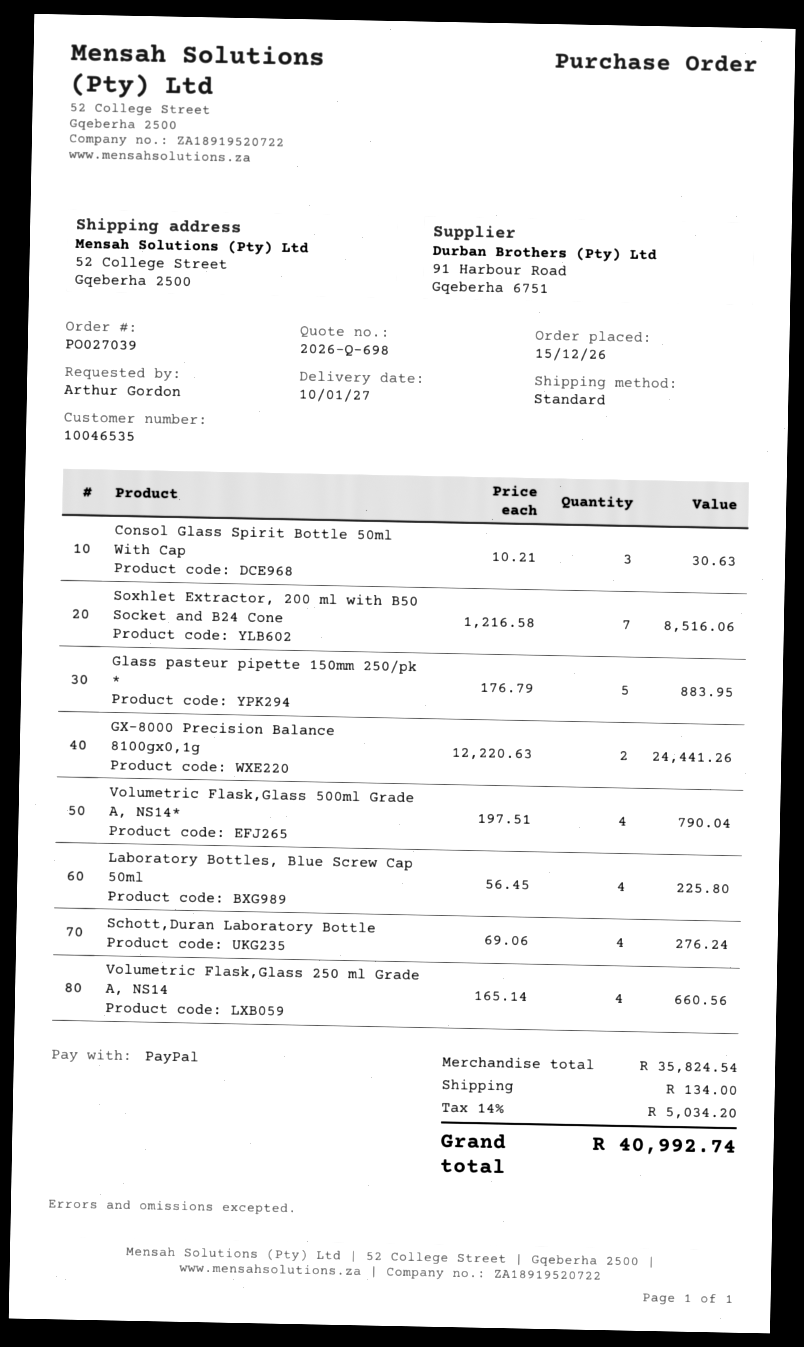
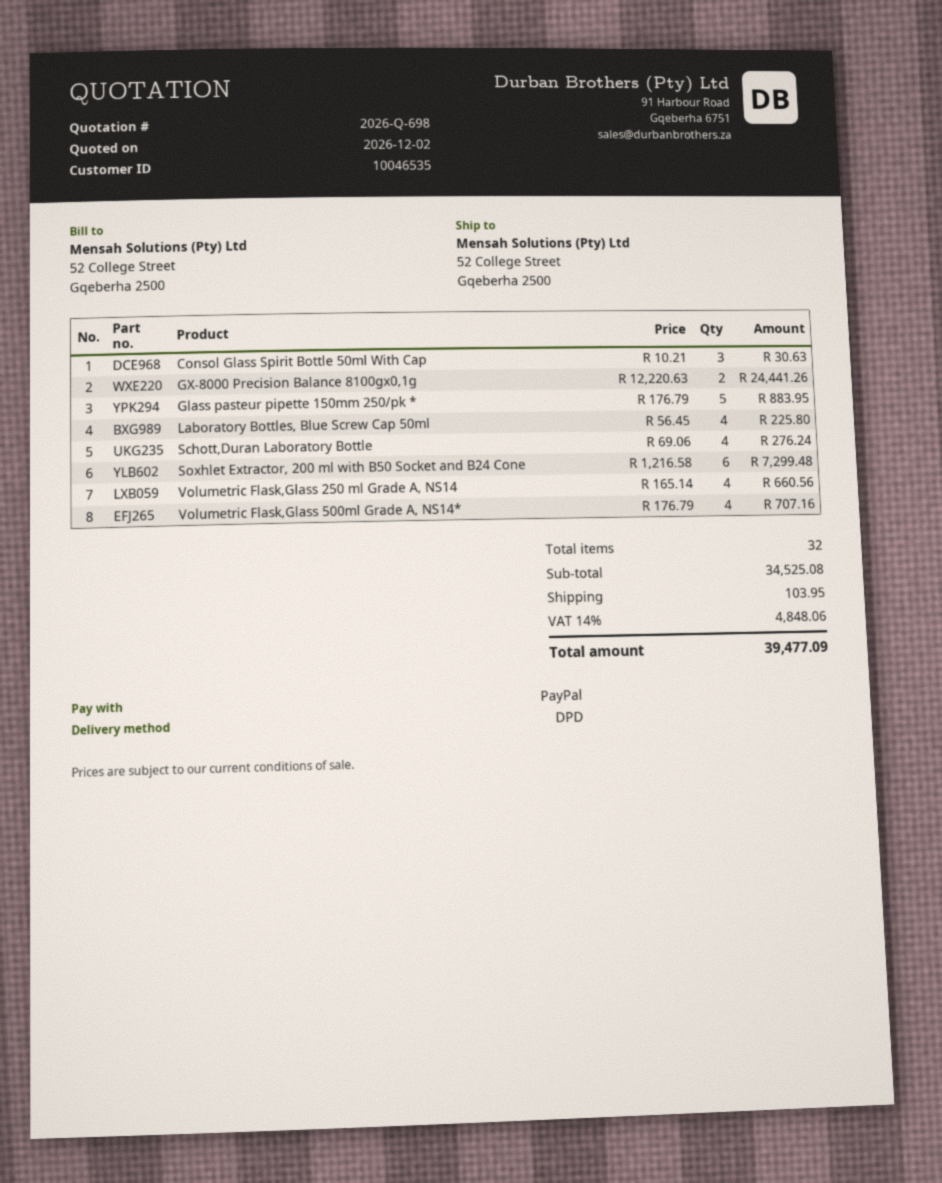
shipping method: standard -> DPD
Soxhlet Extractor, 200 ml with B50 Socket and B24 Cone: 7 x 1216.58 = 8516.06 -> 6 x 1216.58 = 7299.48
Volumetric Flask,Glass 500ml Grade A, NS14*: 4 x 197.51 = 790.04 -> 4 x 176.79 = 707.16
subtotal: 35824.54 -> 34525.08
shipping: 134.00 -> 103.95
tax: 14% = 5034.20 -> 14% = 4848.06
total: 40992.74 -> 39477.09

